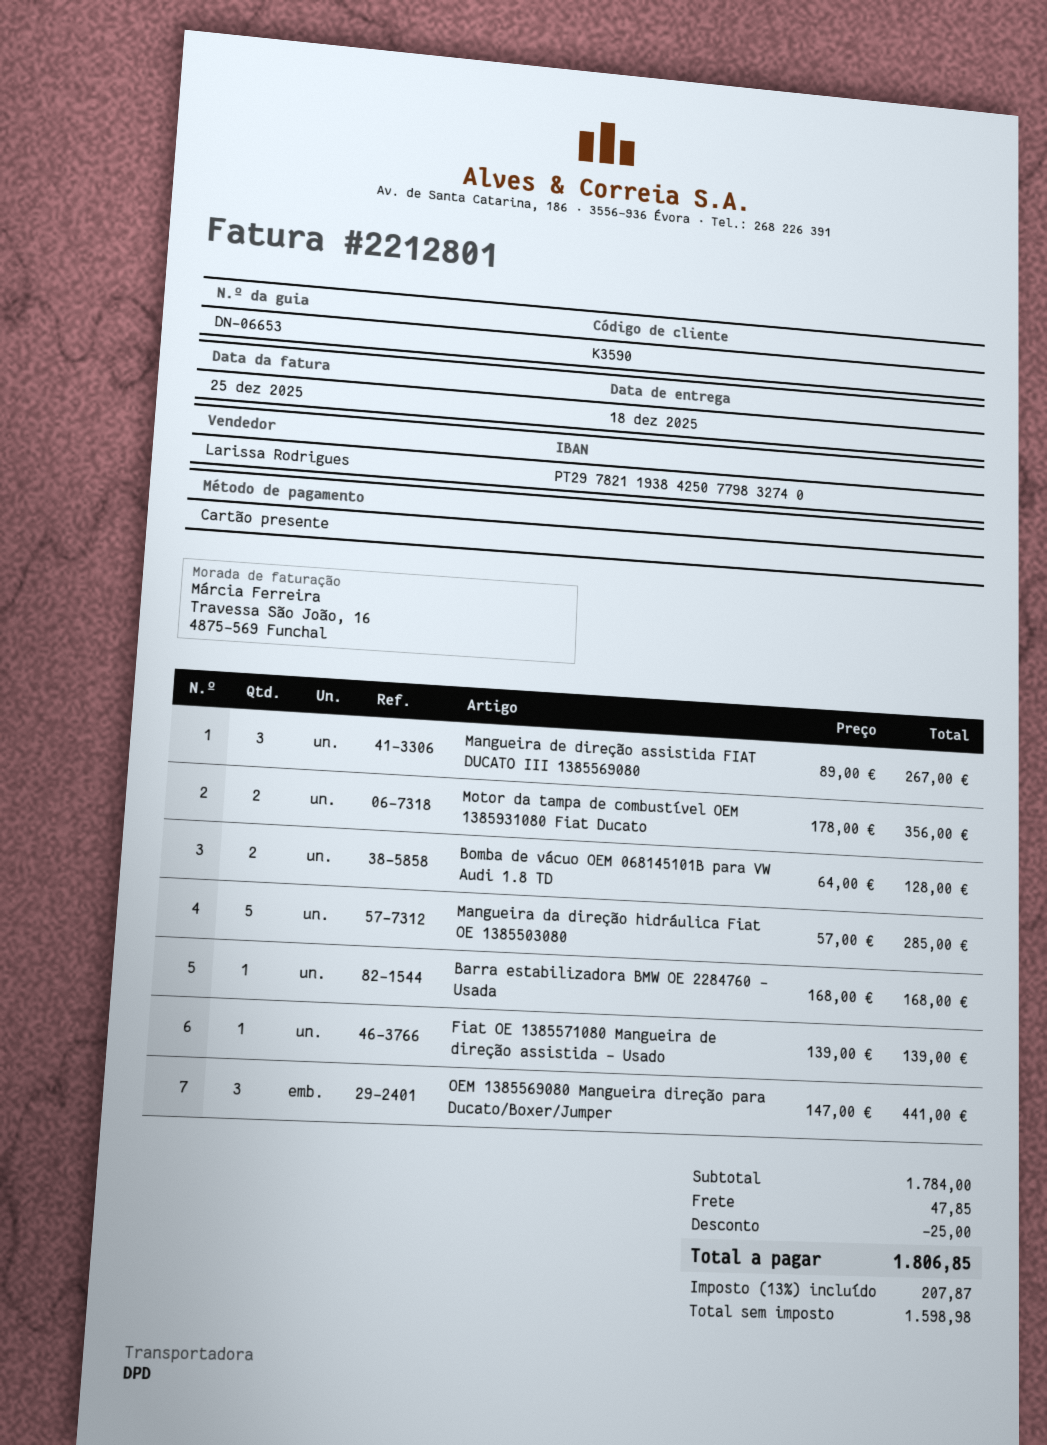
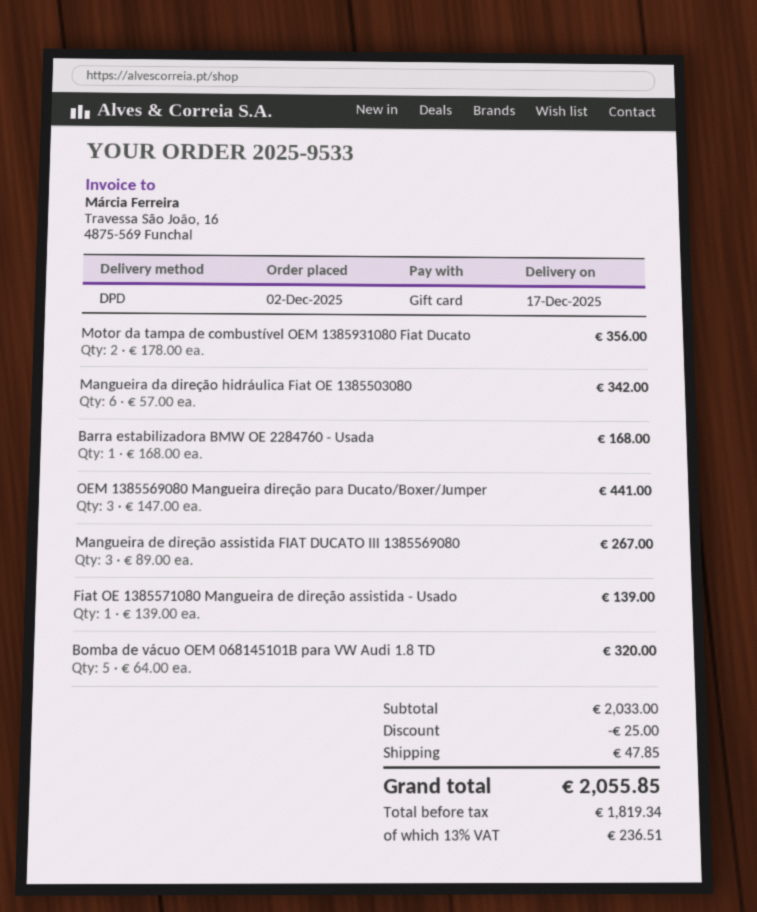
delivery date: 2025-12-18 -> 2025-12-17
Bomba de vácuo OEM 068145101B para VW Audi 1.8 TD: 2 x 64.00 = 128.00 -> 5 x 64.00 = 320.00
Mangueira da direção hidráulica Fiat OE 1385503080: 5 x 57.00 = 285.00 -> 6 x 57.00 = 342.00
subtotal: 1784.00 -> 2033.00
net: 1598.98 -> 1819.34
tax: 13% = 207.87 -> 13% = 236.51
total: 1806.85 -> 2055.85

